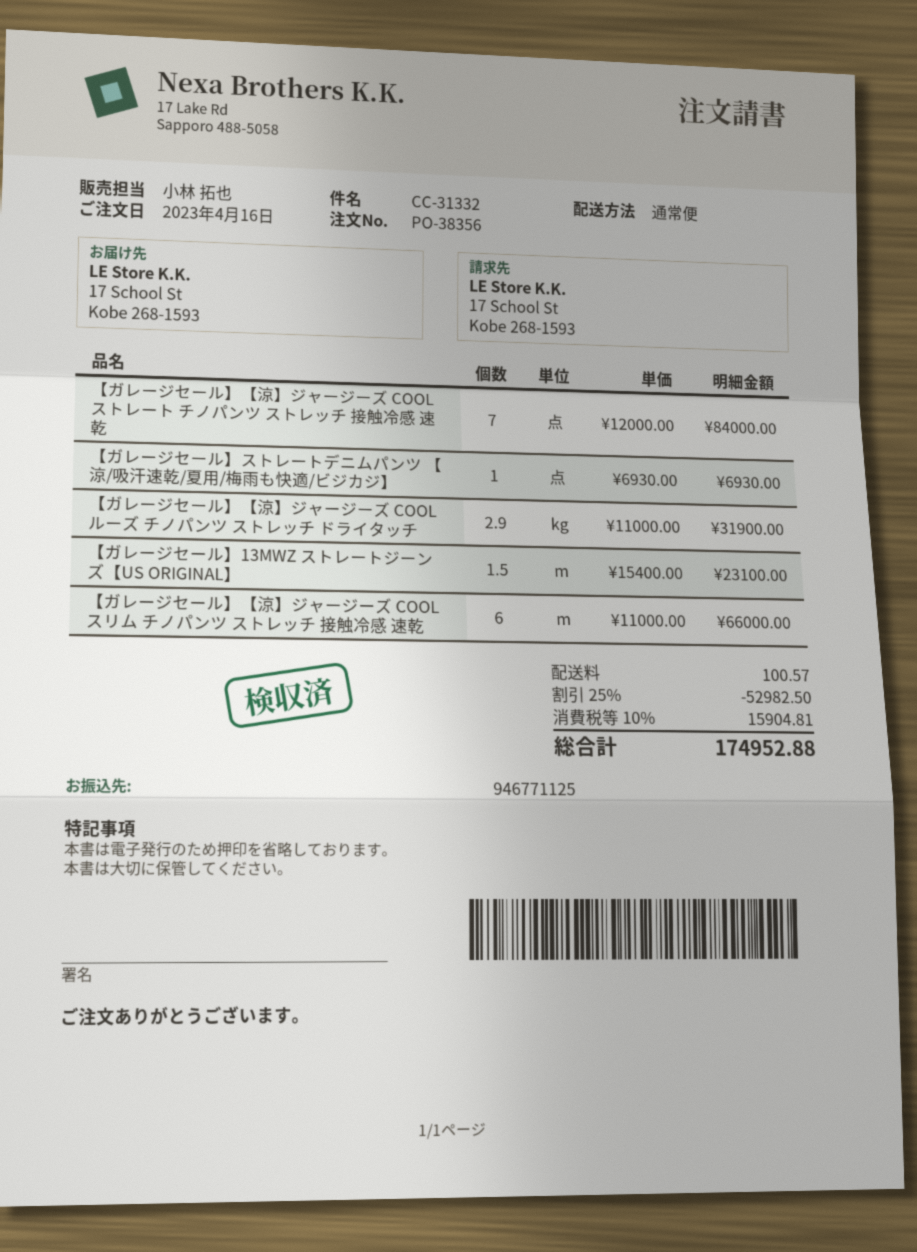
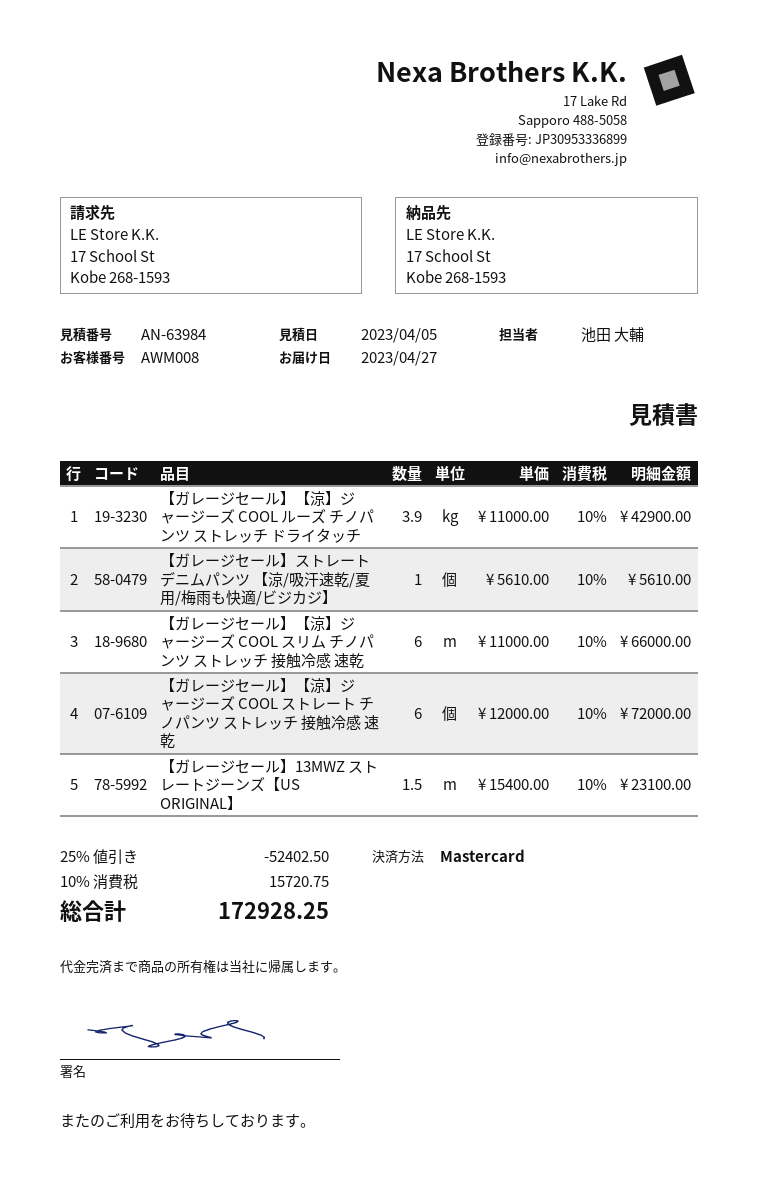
sales rep: 小林 拓也 -> 池田 大輔
【ガレージセール】【涼】ジャージーズ COOL ストレート チノパンツ ストレッチ 接触冷感 速乾: 7 x 12000.00 = 84000.00 -> 6 x 12000.00 = 72000.00
【ガレージセール】ストレートデニムパンツ 【涼/吸汗速乾/夏用/梅雨も快適/ビジカジ】: 1 x 6930.00 = 6930.00 -> 1 x 5610.00 = 5610.00
【ガレージセール】【涼】ジャージーズ COOL ルーズ チノパンツ ストレッチ ドライタッチ: 2.9 x 11000.00 = 31900.00 -> 3.9 x 11000.00 = 42900.00
discount: 25% = 52982.50 -> 25% = 52402.50
shipping: 100.57 -> none
tax: 10% = 15904.81 -> 10% = 15720.75
total: 174952.88 -> 172928.25

